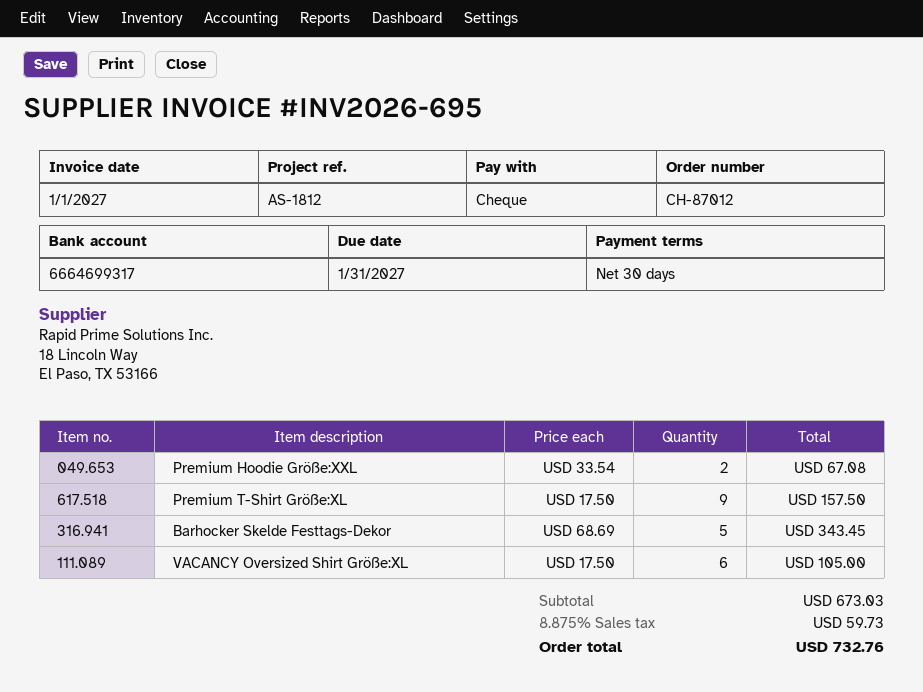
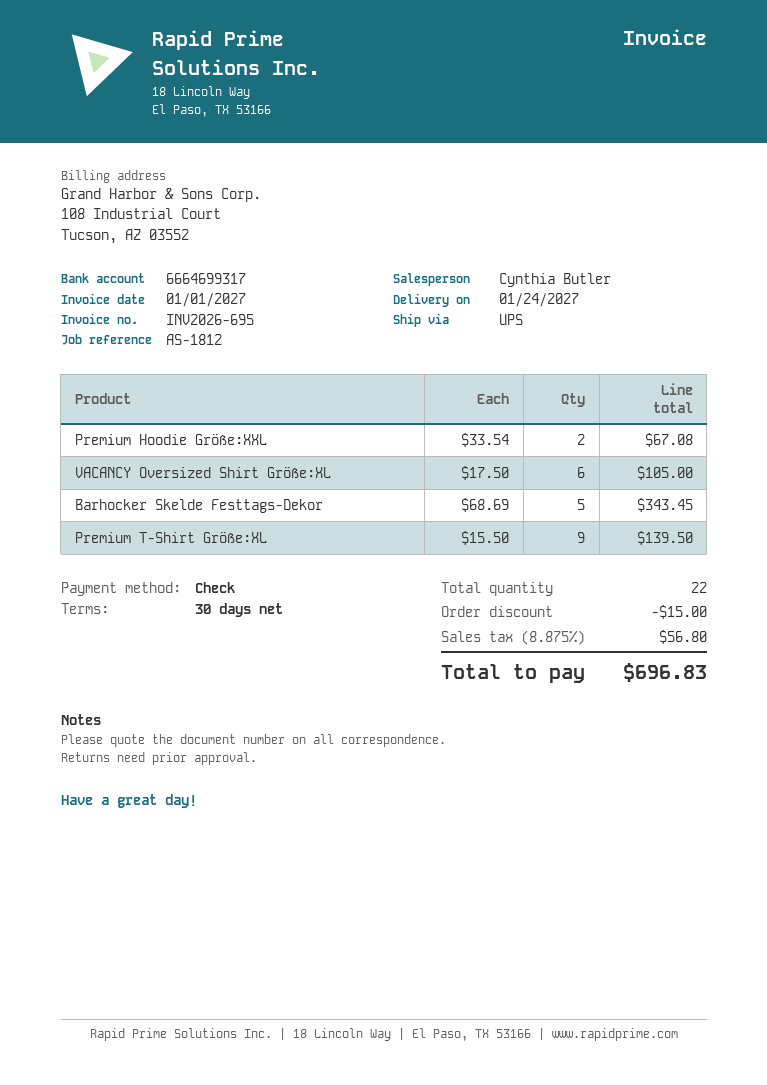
Premium T-Shirt Größe:XL: 9 x 17.50 = 157.50 -> 9 x 15.50 = 139.50
discount: none -> 15.00
tax: 8.875% = 59.73 -> 8.875% = 56.80
total: 732.76 -> 696.83

